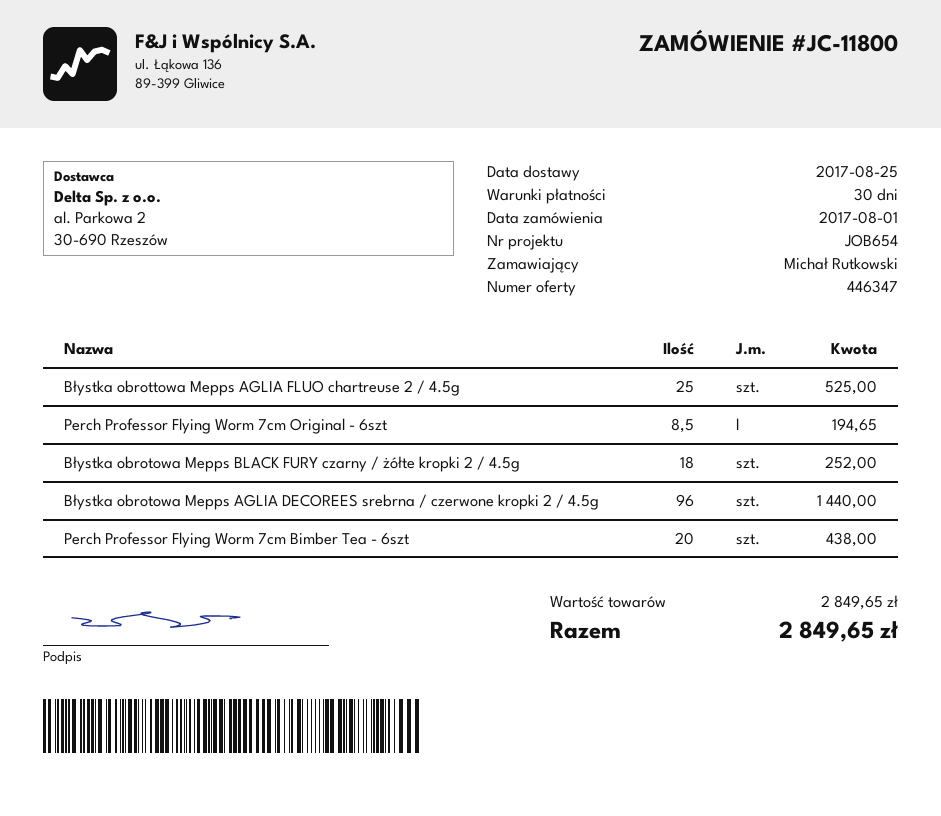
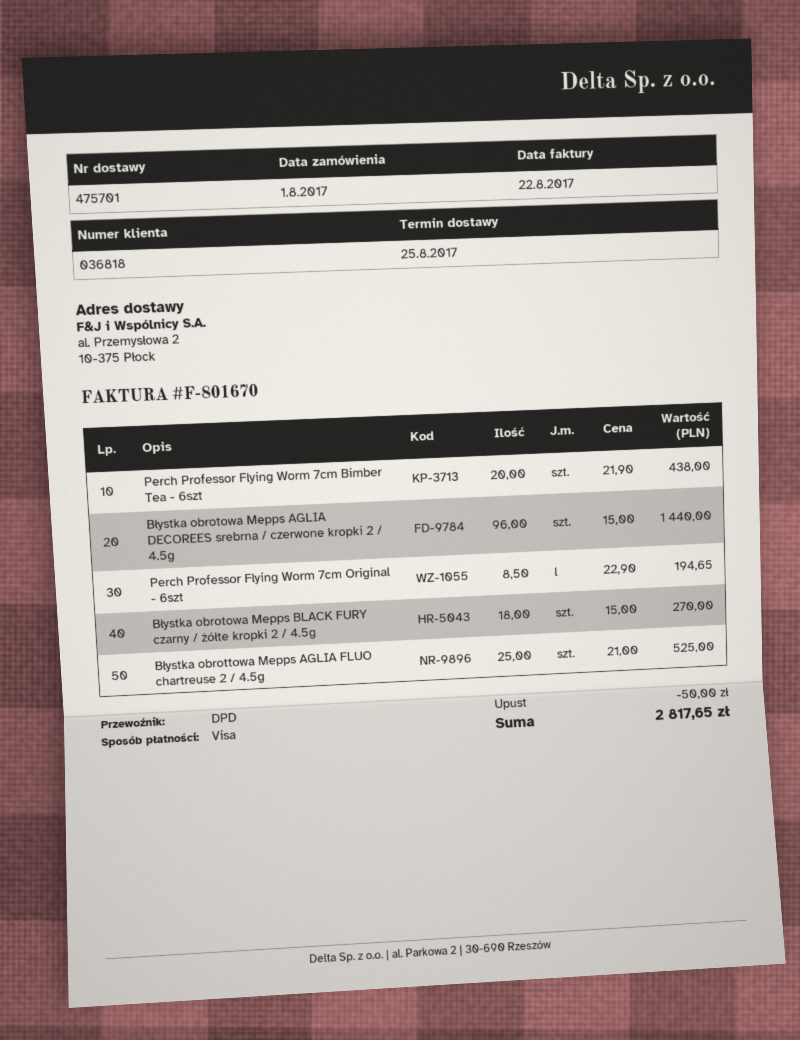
Błystka obrotowa Mepps BLACK FURY czarny / żółte kropki 2 / 4.5g: 18 for 252.00 -> 18 for 270.00
discount: none -> 50.00
total: 2849.65 -> 2817.65

